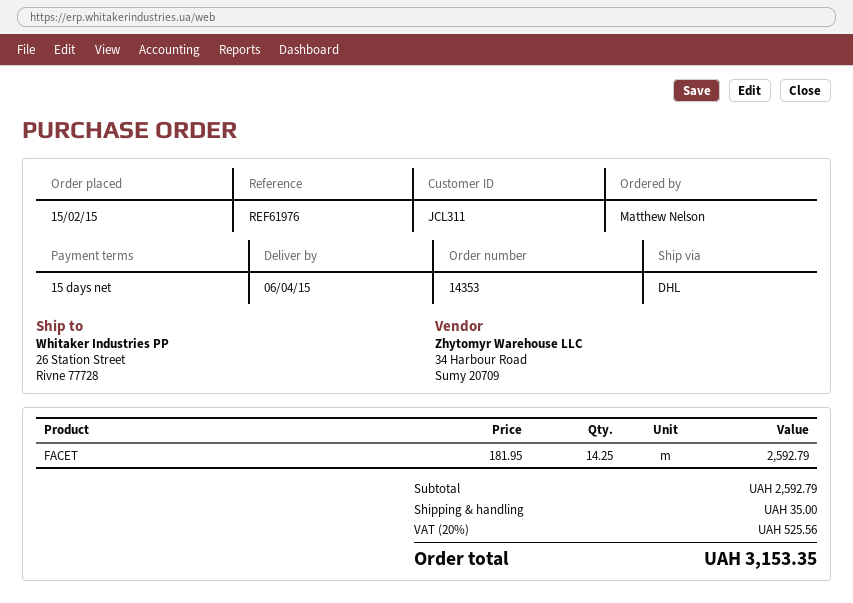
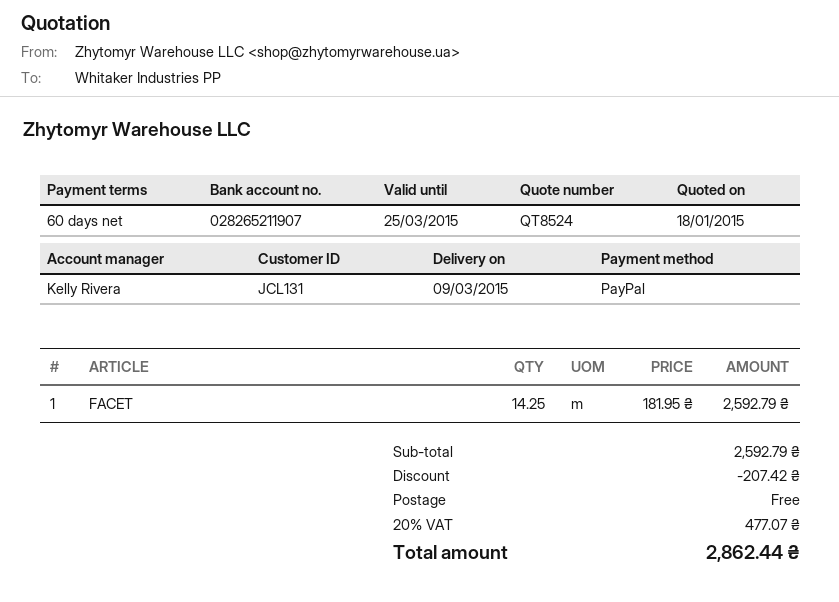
delivery date: 2015-04-06 -> 2015-03-09
payment terms: 15 days -> 60 days
customer number: JCL311 -> JCL131
discount: none -> 207.42
shipping: 35.00 -> 0.00
tax: 20% = 525.56 -> 20% = 477.07
total: 3153.35 -> 2862.44

